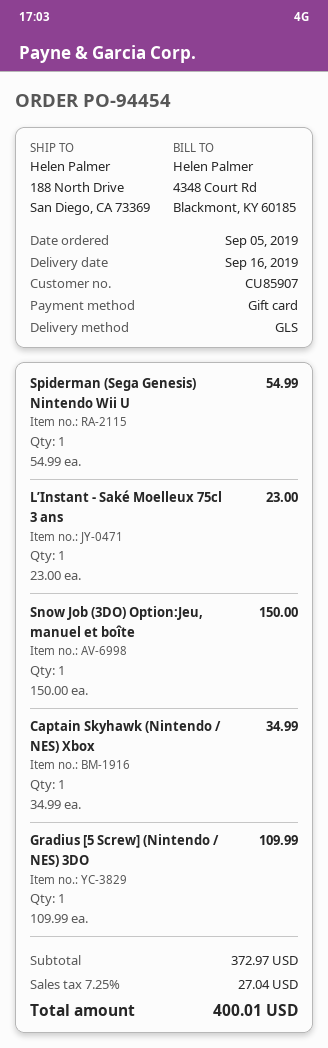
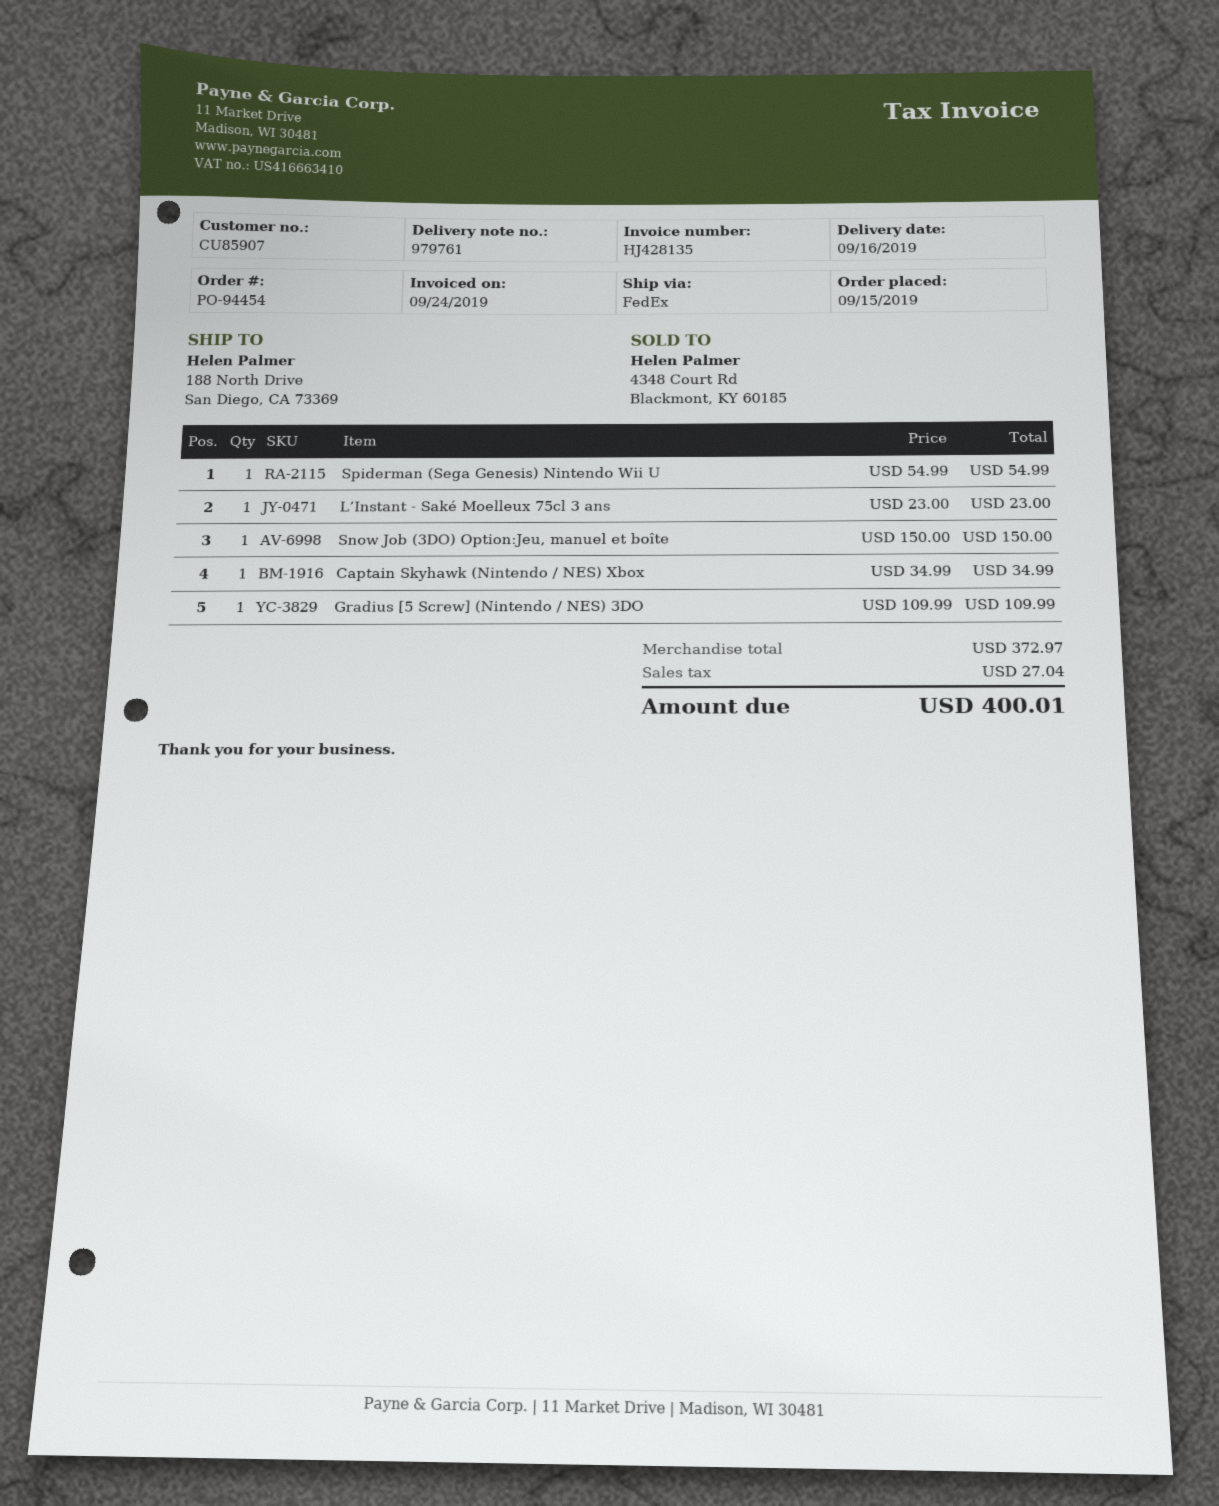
order date: 2019-09-05 -> 2019-09-15
shipping method: GLS -> FedEx

